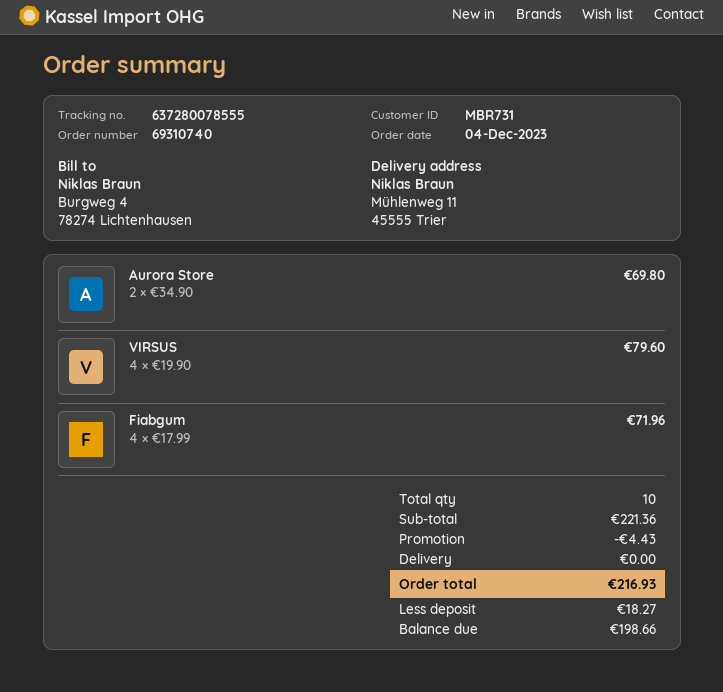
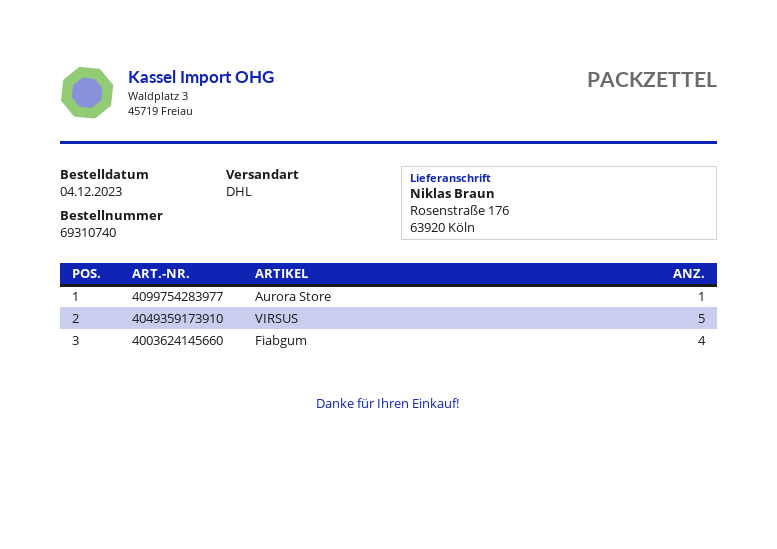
ship to: Mühlenweg 11, 45555 Trier -> Rosenstraße 176, 63920 Köln
Aurora Store: 2 -> 1
VIRSUS: 4 -> 5

